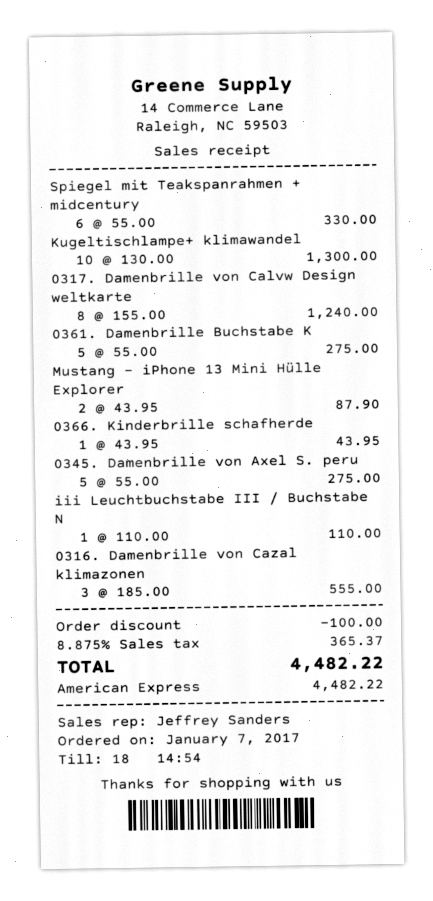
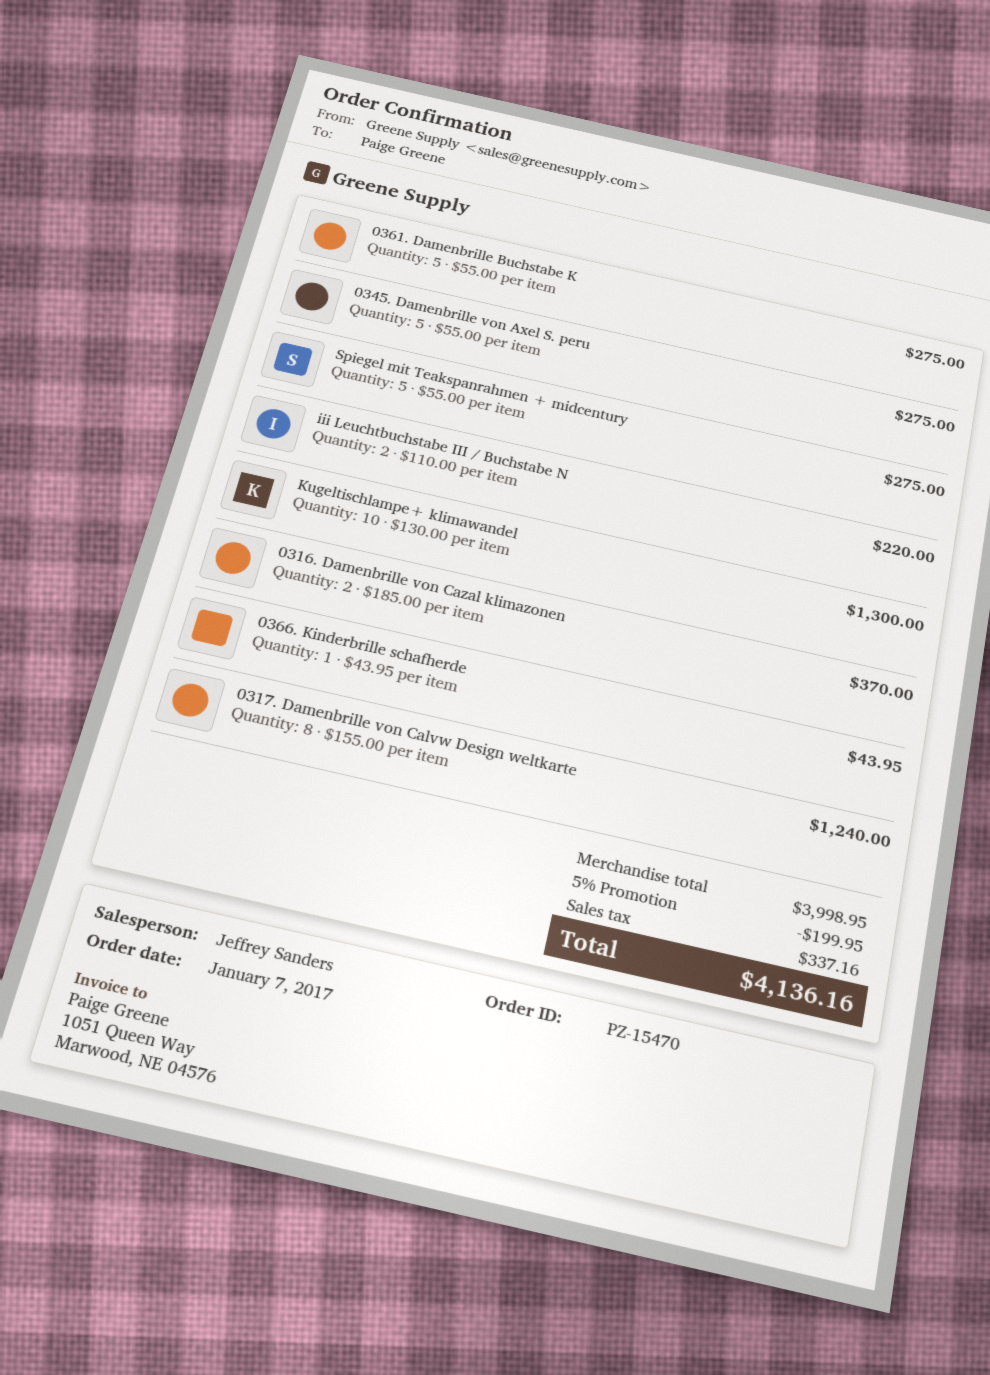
Spiegel mit Teakspanrahmen + midcentury: 6 x 55.00 = 330.00 -> 5 x 55.00 = 275.00
Mustang - iPhone 13 Mini Hülle Explorer: 2 x 43.95 = 87.90 -> none
iii Leuchtbuchstabe III / Buchstabe N: 1 x 110.00 = 110.00 -> 2 x 110.00 = 220.00
0316. Damenbrille von Cazal klimazonen: 3 x 185.00 = 555.00 -> 2 x 185.00 = 370.00
discount: 100.00 -> 199.95
tax: 365.37 -> 337.16
total: 4482.22 -> 4136.16

